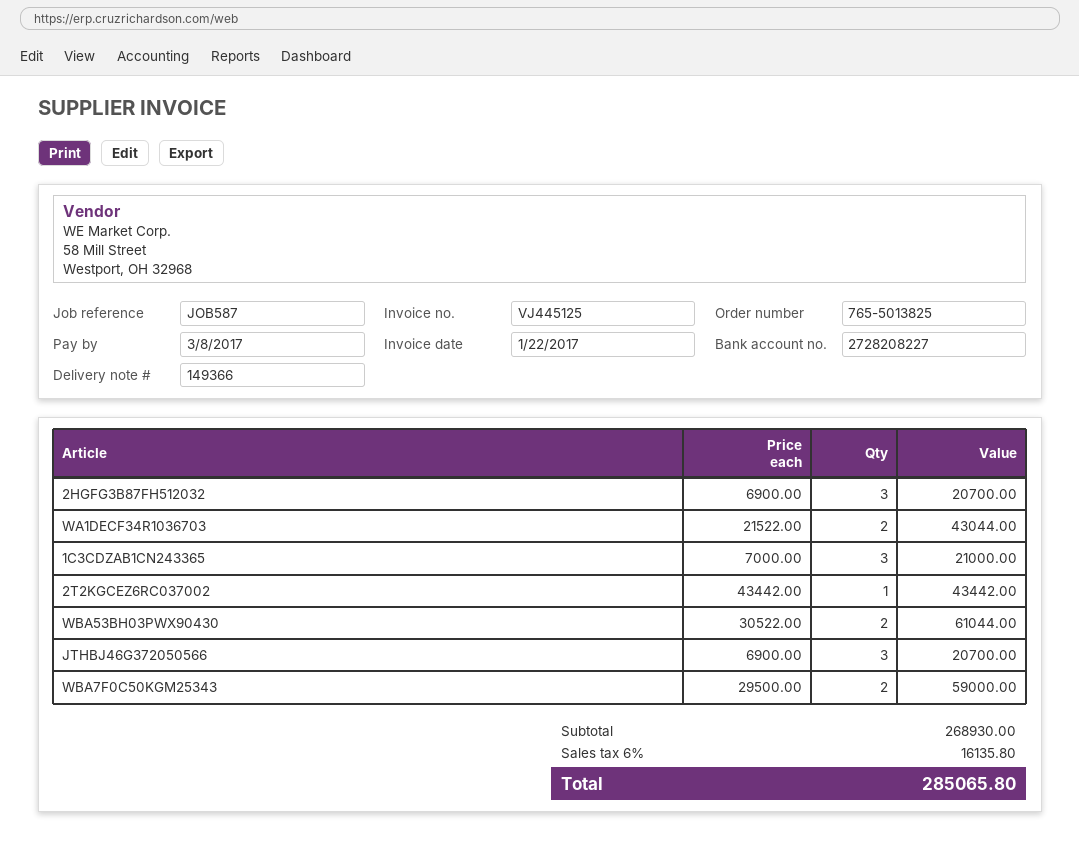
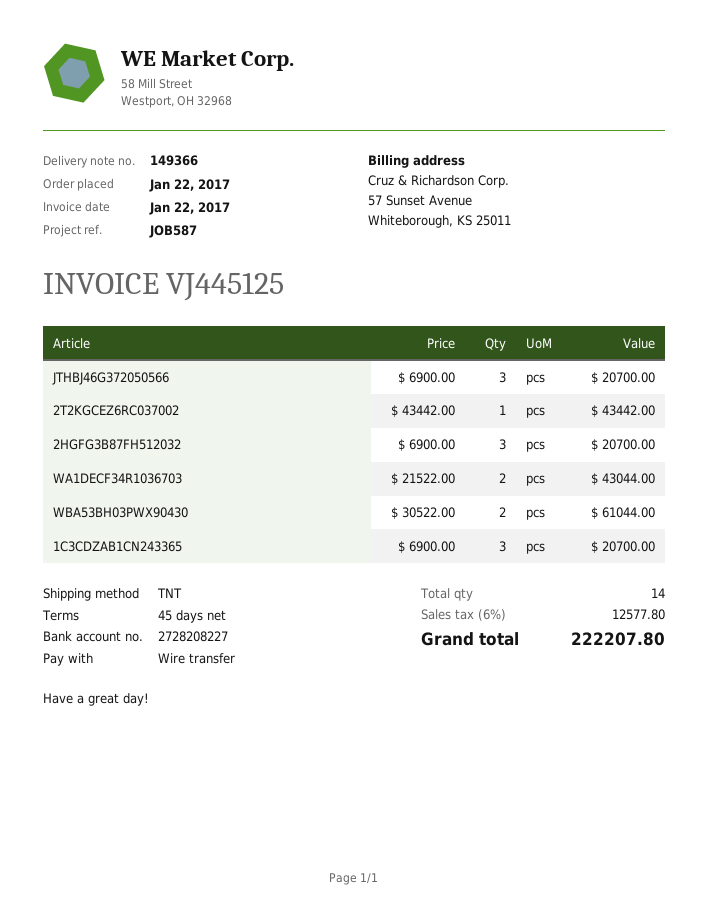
1C3CDZAB1CN243365: 3 x 7000.00 = 21000.00 -> 3 x 6900.00 = 20700.00
WBA7F0C50KGM25343: 2 x 29500.00 = 59000.00 -> none
tax: 6% = 16135.80 -> 6% = 12577.80
total: 285065.80 -> 222207.80

